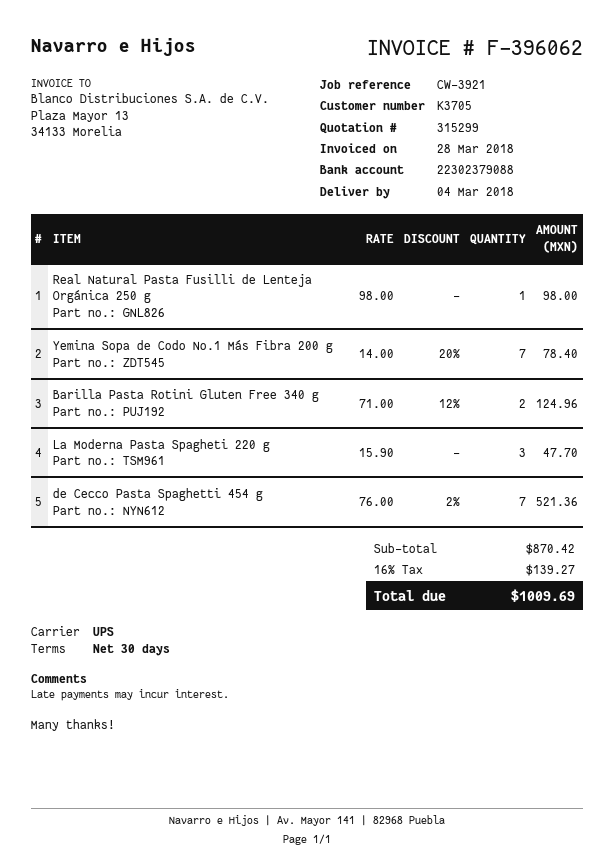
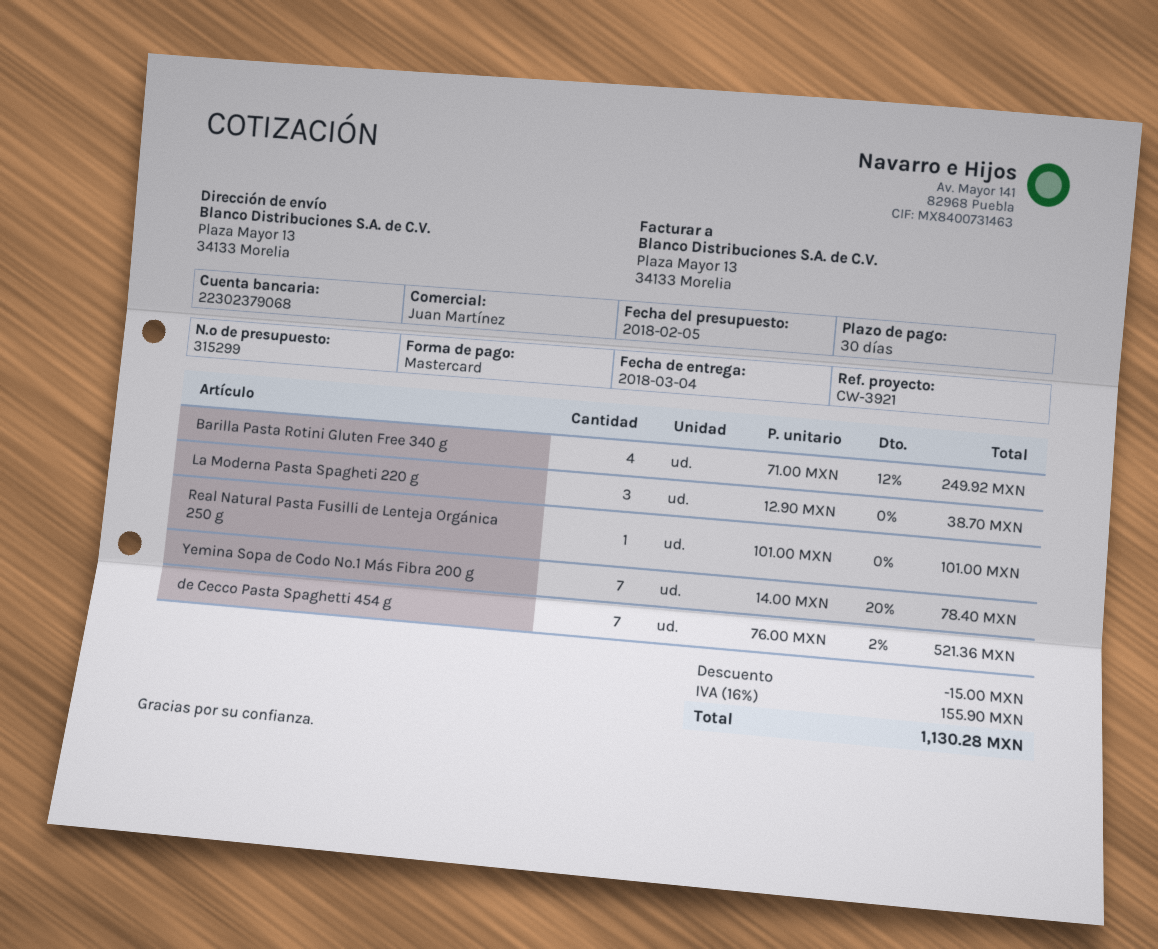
bank account: 22302379088 -> 22302379068
Real Natural Pasta Fusilli de Lenteja Orgánica 250 g: 1 x 98.00 = 98.00 -> 1 x 101.00 = 101.00
Barilla Pasta Rotini Gluten Free 340 g: 2 x 71.00 - 12% = 124.96 -> 4 x 71.00 - 12% = 249.92
La Moderna Pasta Spagheti 220 g: 3 x 15.90 = 47.70 -> 3 x 12.90 = 38.70
discount: none -> 15.00
tax: 16% = 139.27 -> 16% = 155.90
total: 1009.69 -> 1130.28

